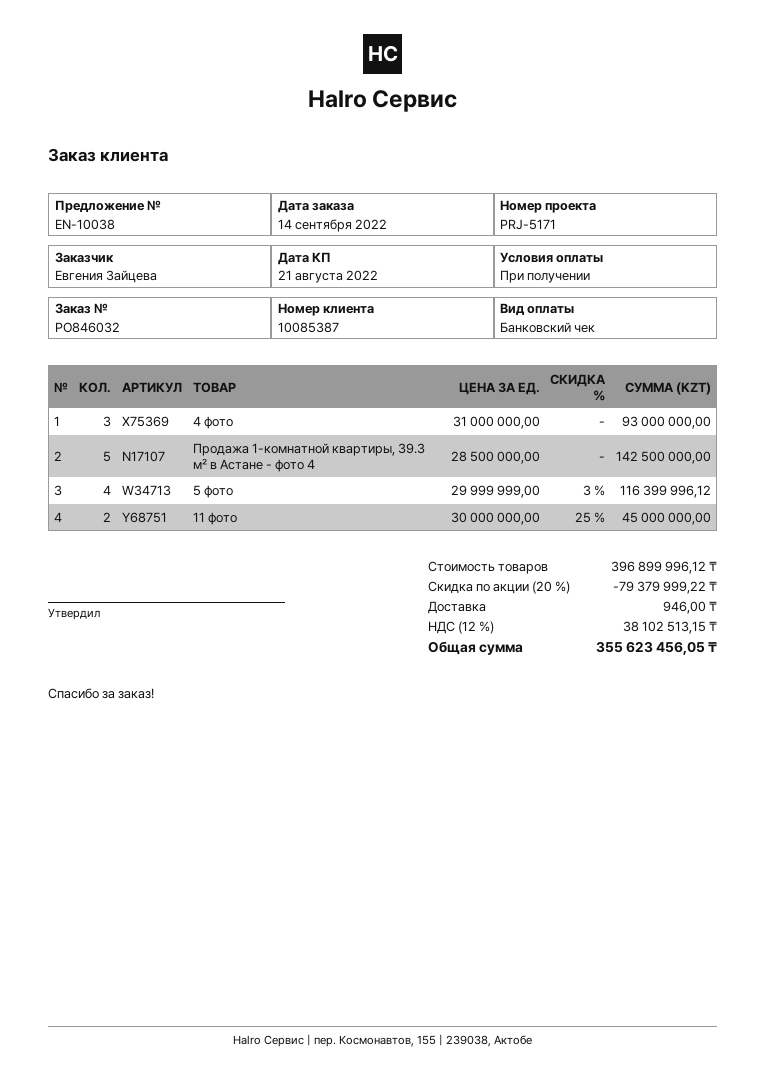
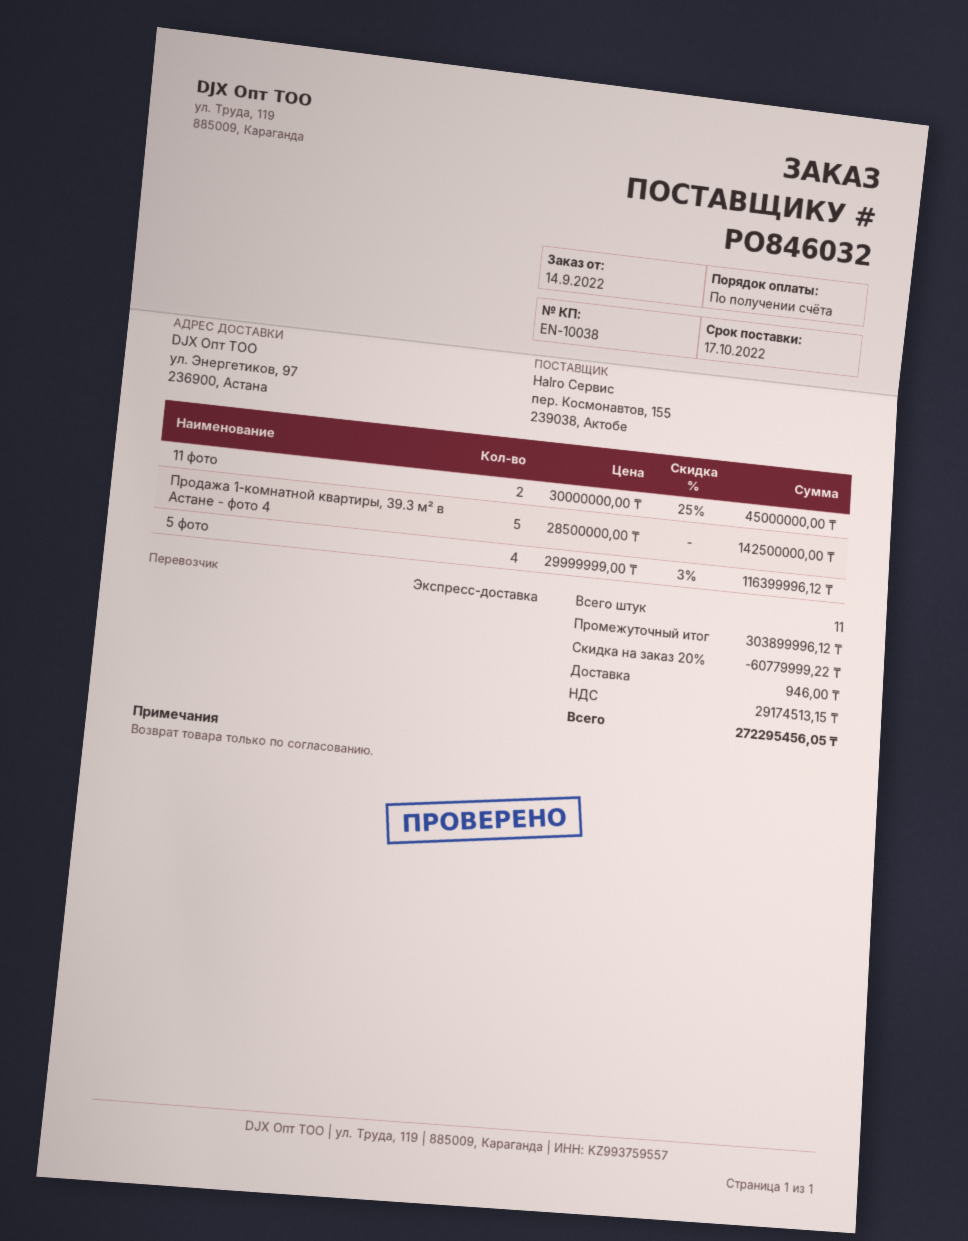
4 фото: 3 x 31000000.00 = 93000000.00 -> none
subtotal: 396899996.12 -> 303899996.12
discount: 20% = 79379999.22 -> 20% = 60779999.22
tax: 38102513.15 -> 29174513.15
total: 355623456.05 -> 272295456.05

